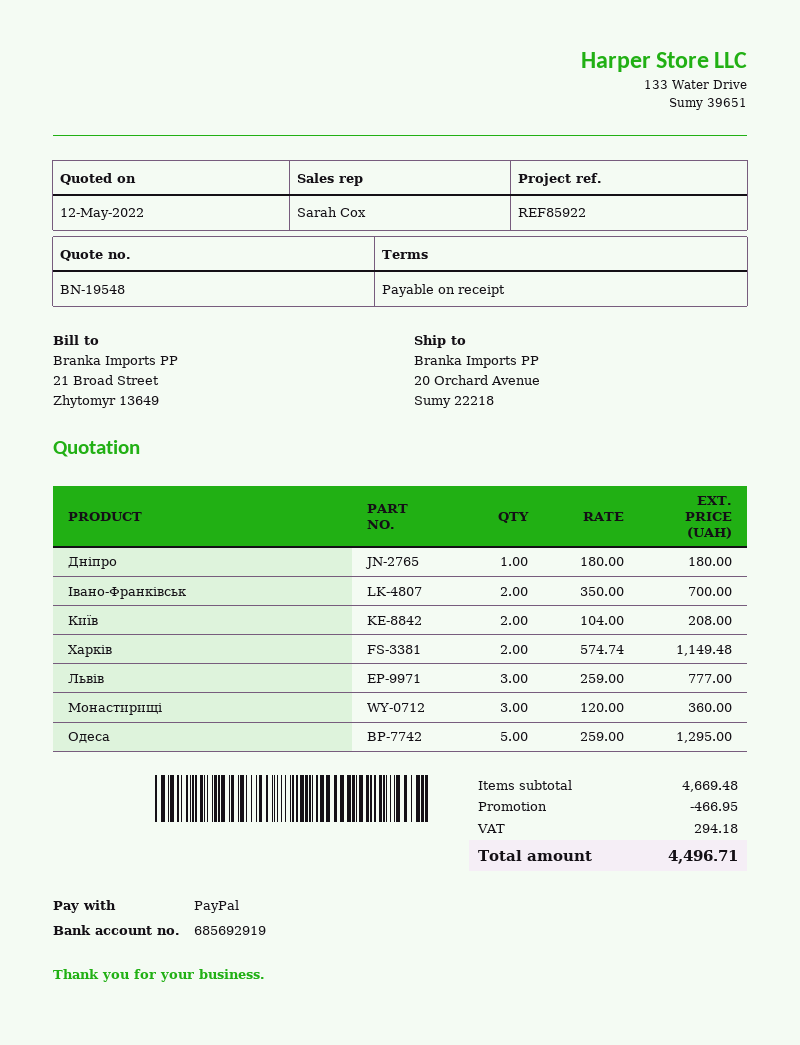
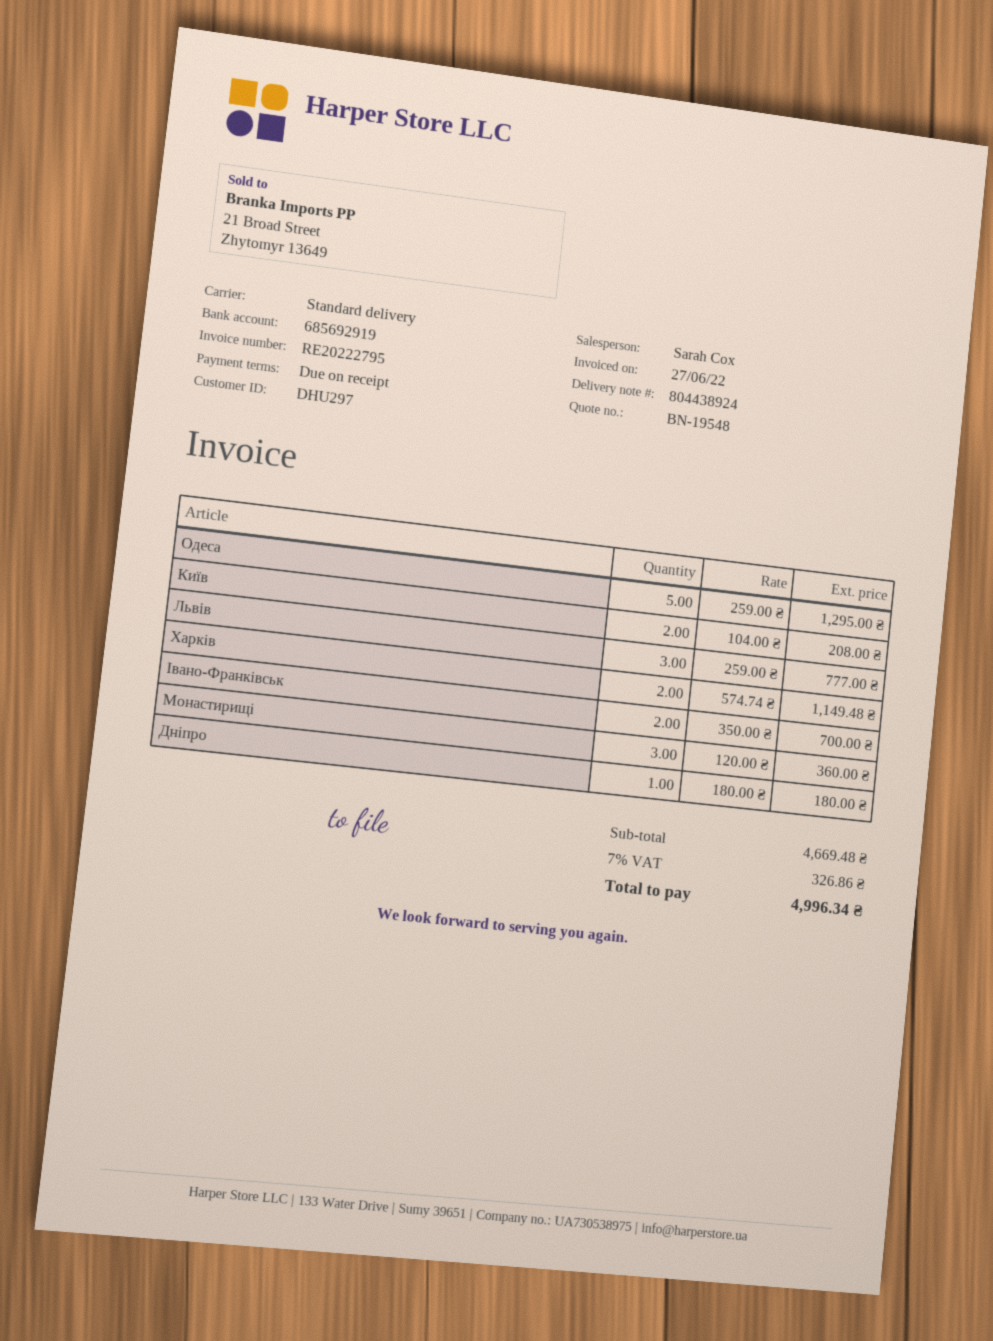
discount: 466.95 -> none
tax: 294.18 -> 326.86
total: 4496.71 -> 4996.34

